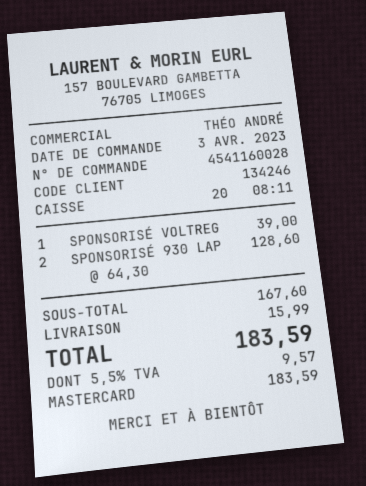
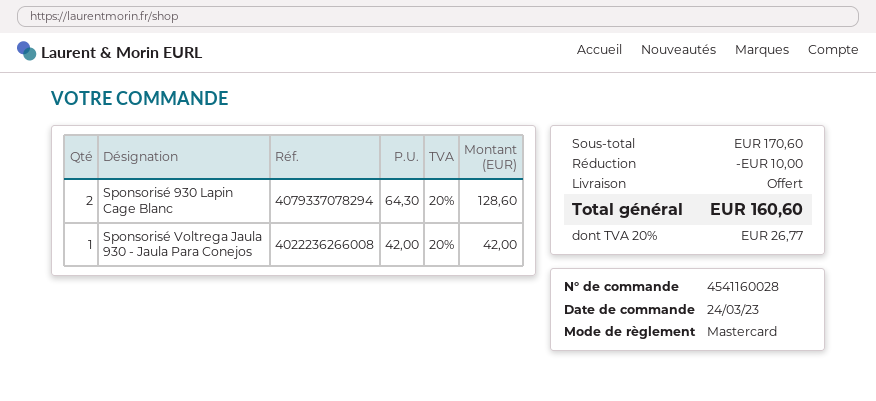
order date: 2023-04-03 -> 2023-03-24
SPONSORISÉ VOLTREG: 1 x 39.00 = 39.00 -> 1 x 42.00 = 42.00
subtotal: 167.60 -> 170.60
discount: none -> 10.00
shipping: 15.99 -> 0.00
tax: 5.5% = 9.57 -> 20% = 26.77
total: 183.59 -> 160.60

